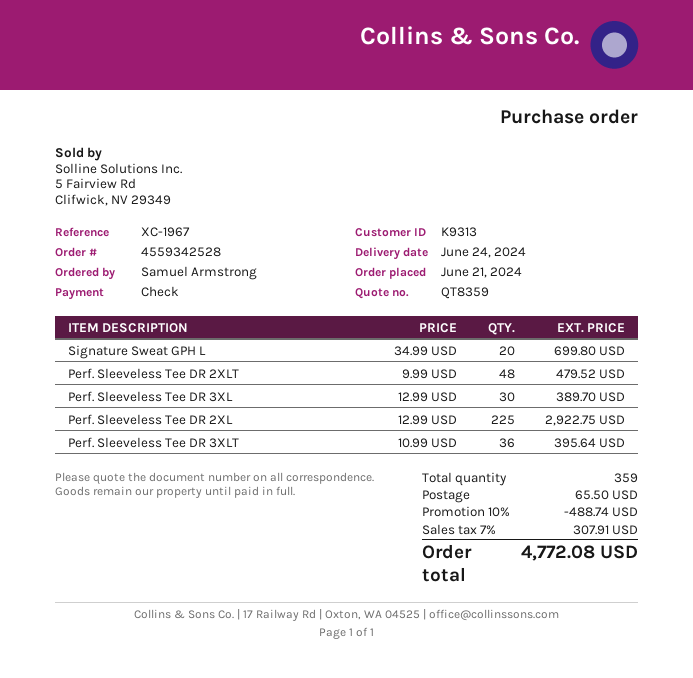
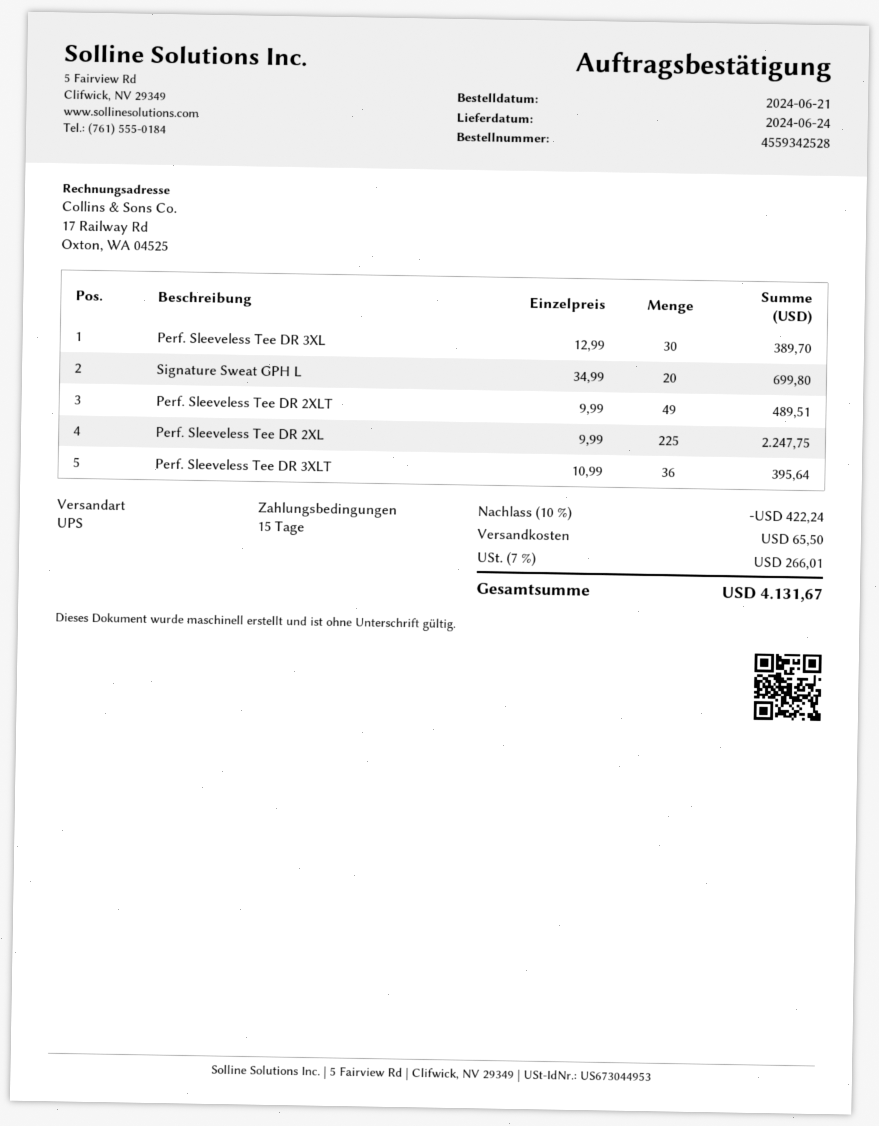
Perf. Sleeveless Tee DR 2XLT: 48 x 9.99 = 479.52 -> 49 x 9.99 = 489.51
Perf. Sleeveless Tee DR 2XL: 225 x 12.99 = 2922.75 -> 225 x 9.99 = 2247.75
discount: 10% = 488.74 -> 10% = 422.24
tax: 7% = 307.91 -> 7% = 266.01
total: 4772.08 -> 4131.67

